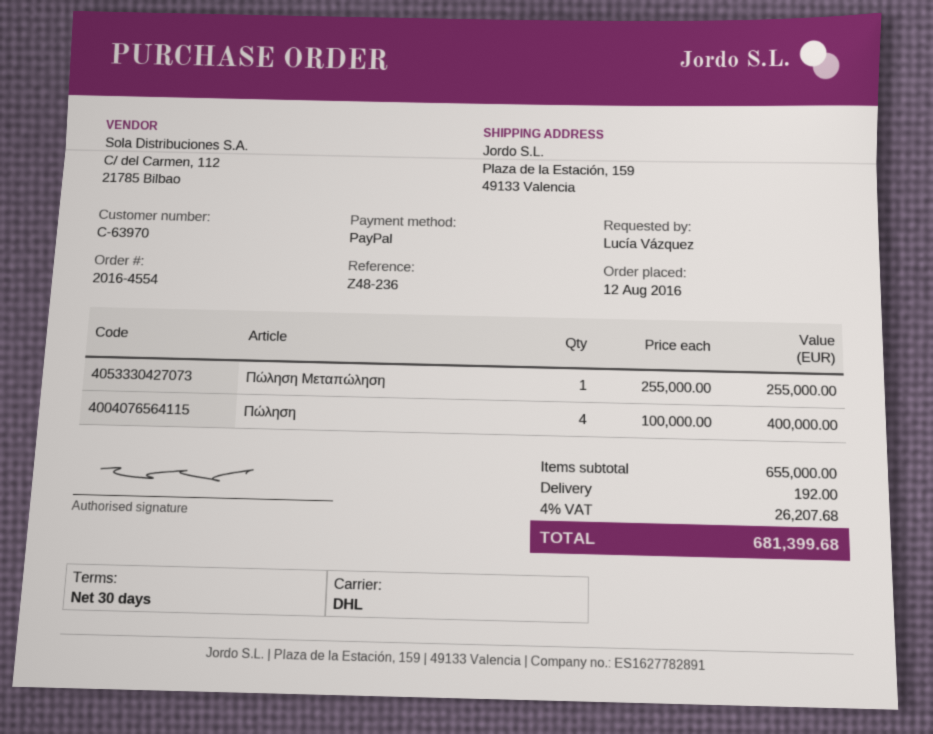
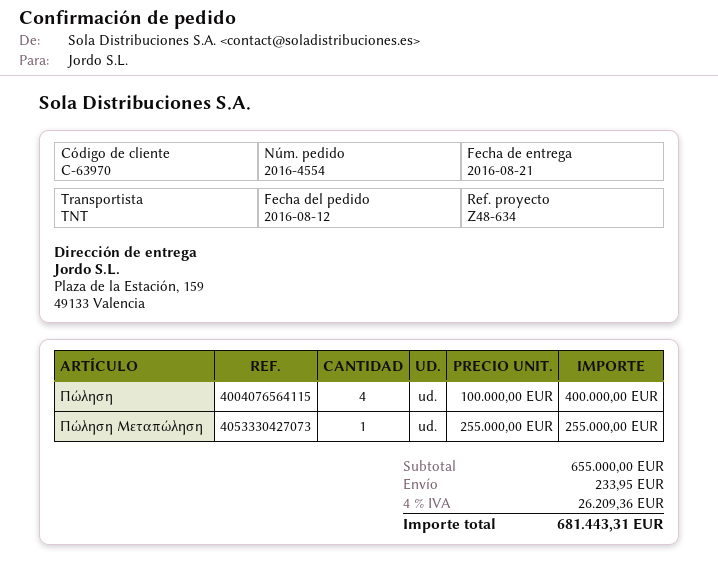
reference: Z48-236 -> Z48-634
shipping method: DHL -> TNT
shipping: 192.00 -> 233.95
tax: 4% = 26207.68 -> 4% = 26209.36
total: 681399.68 -> 681443.31

